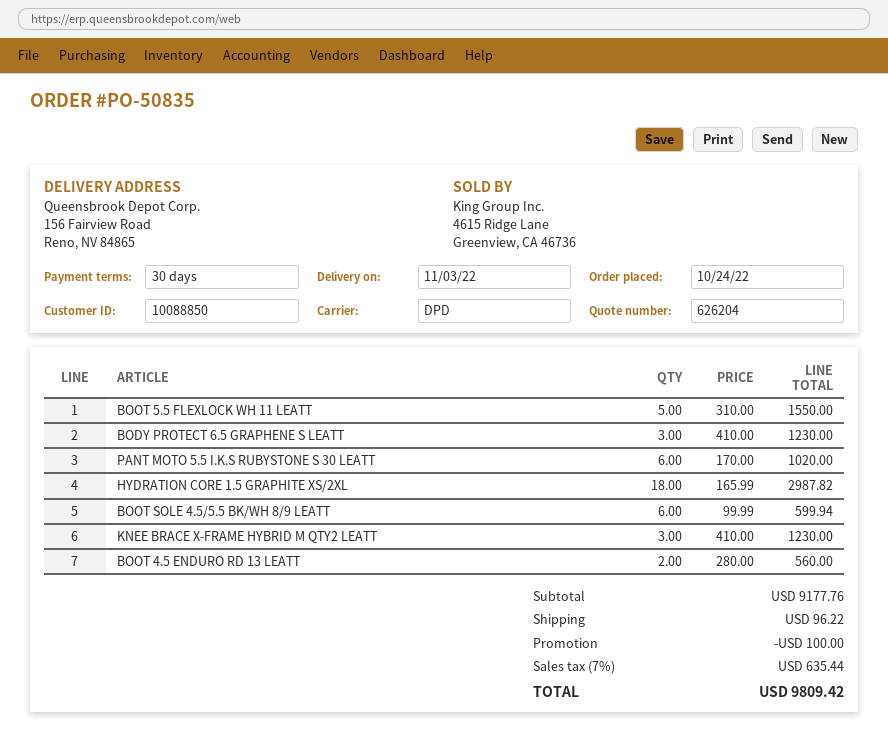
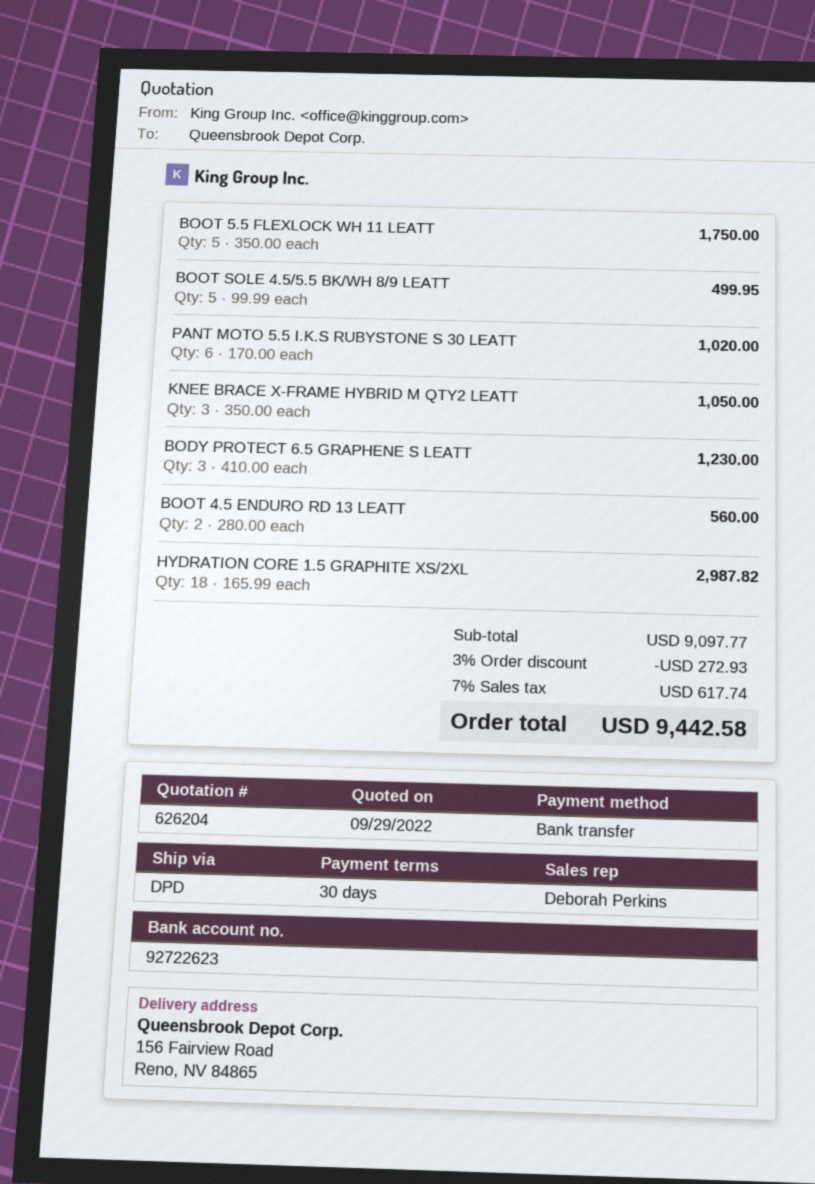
BOOT 5.5 FLEXLOCK WH 11 LEATT: 5 x 310.00 = 1550.00 -> 5 x 350.00 = 1750.00
BOOT SOLE 4.5/5.5 BK/WH 8/9 LEATT: 6 x 99.99 = 599.94 -> 5 x 99.99 = 499.95
KNEE BRACE X-FRAME HYBRID M QTY2 LEATT: 3 x 410.00 = 1230.00 -> 3 x 350.00 = 1050.00
subtotal: 9177.76 -> 9097.77
discount: 100.00 -> 272.93
shipping: 96.22 -> none
tax: 7% = 635.44 -> 7% = 617.74
total: 9809.42 -> 9442.58

